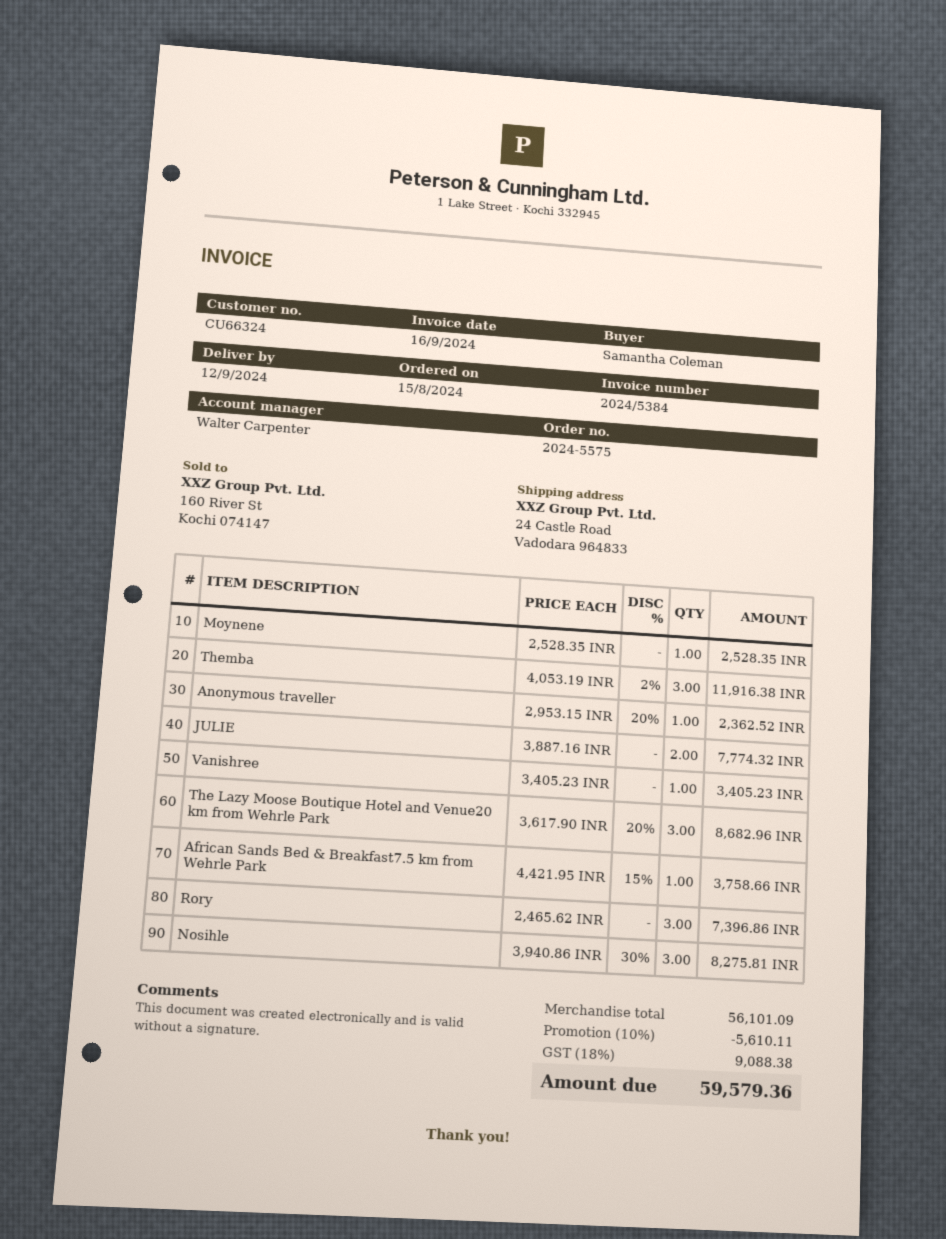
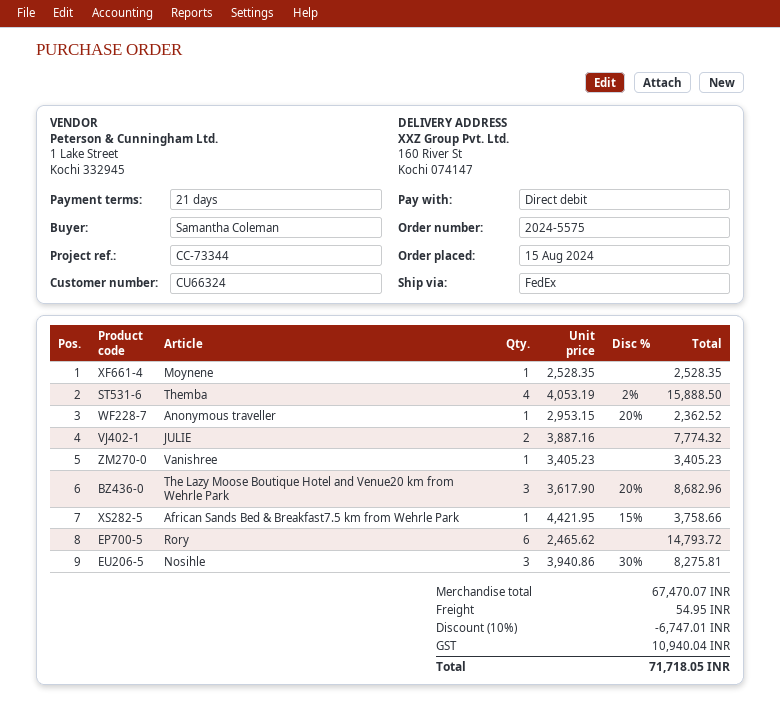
ship to: 24 Castle Road, Vadodara 964833 -> 160 River St, Kochi 074147
Themba: 3 x 4053.19 - 2% = 11916.38 -> 4 x 4053.19 - 2% = 15888.50
Rory: 3 x 2465.62 = 7396.86 -> 6 x 2465.62 = 14793.72
subtotal: 56101.09 -> 67470.07
discount: 10% = 5610.11 -> 10% = 6747.01
shipping: none -> 54.95
tax: 9088.38 -> 10940.04
total: 59579.36 -> 71718.05

